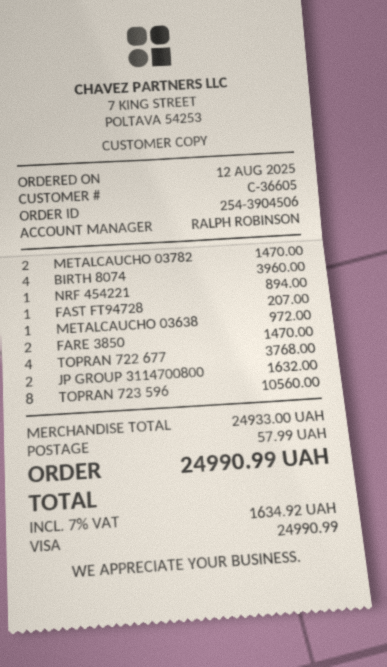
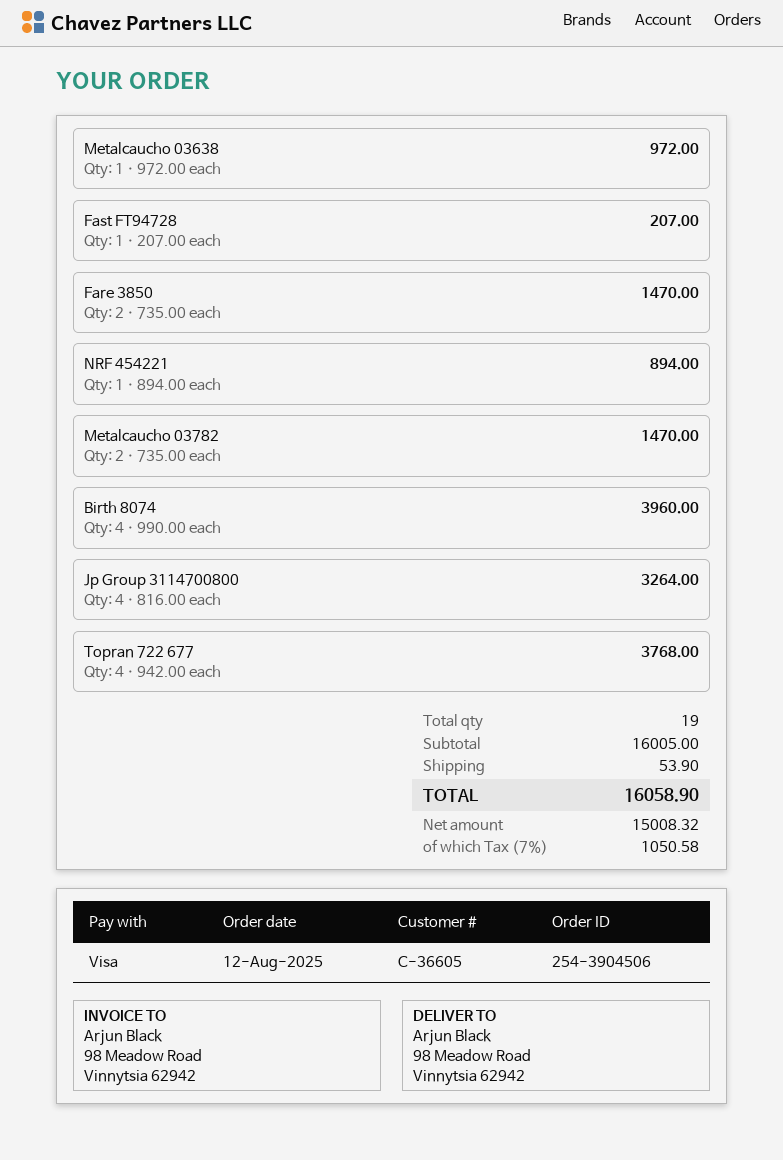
JP GROUP 3114700800: 2 for 1632.00 -> 4 for 3264.00
TOPRAN 723 596: 8 for 10560.00 -> none
subtotal: 24933.00 -> 16005.00
shipping: 57.99 -> 53.90
tax: 7% = 1634.92 -> 7% = 1050.58
total: 24990.99 -> 16058.90

